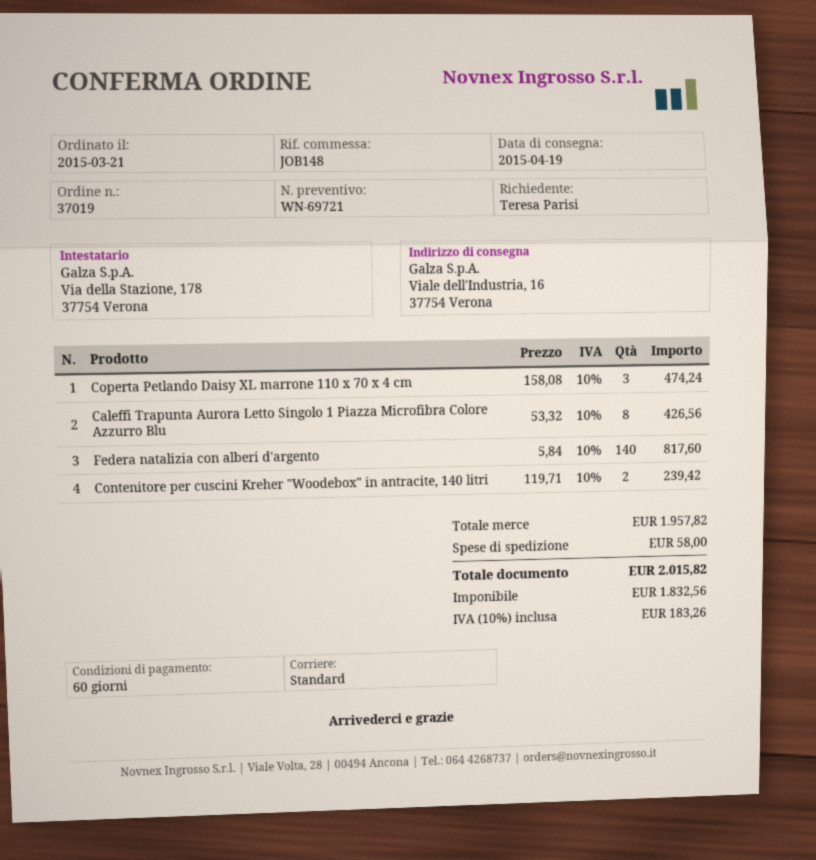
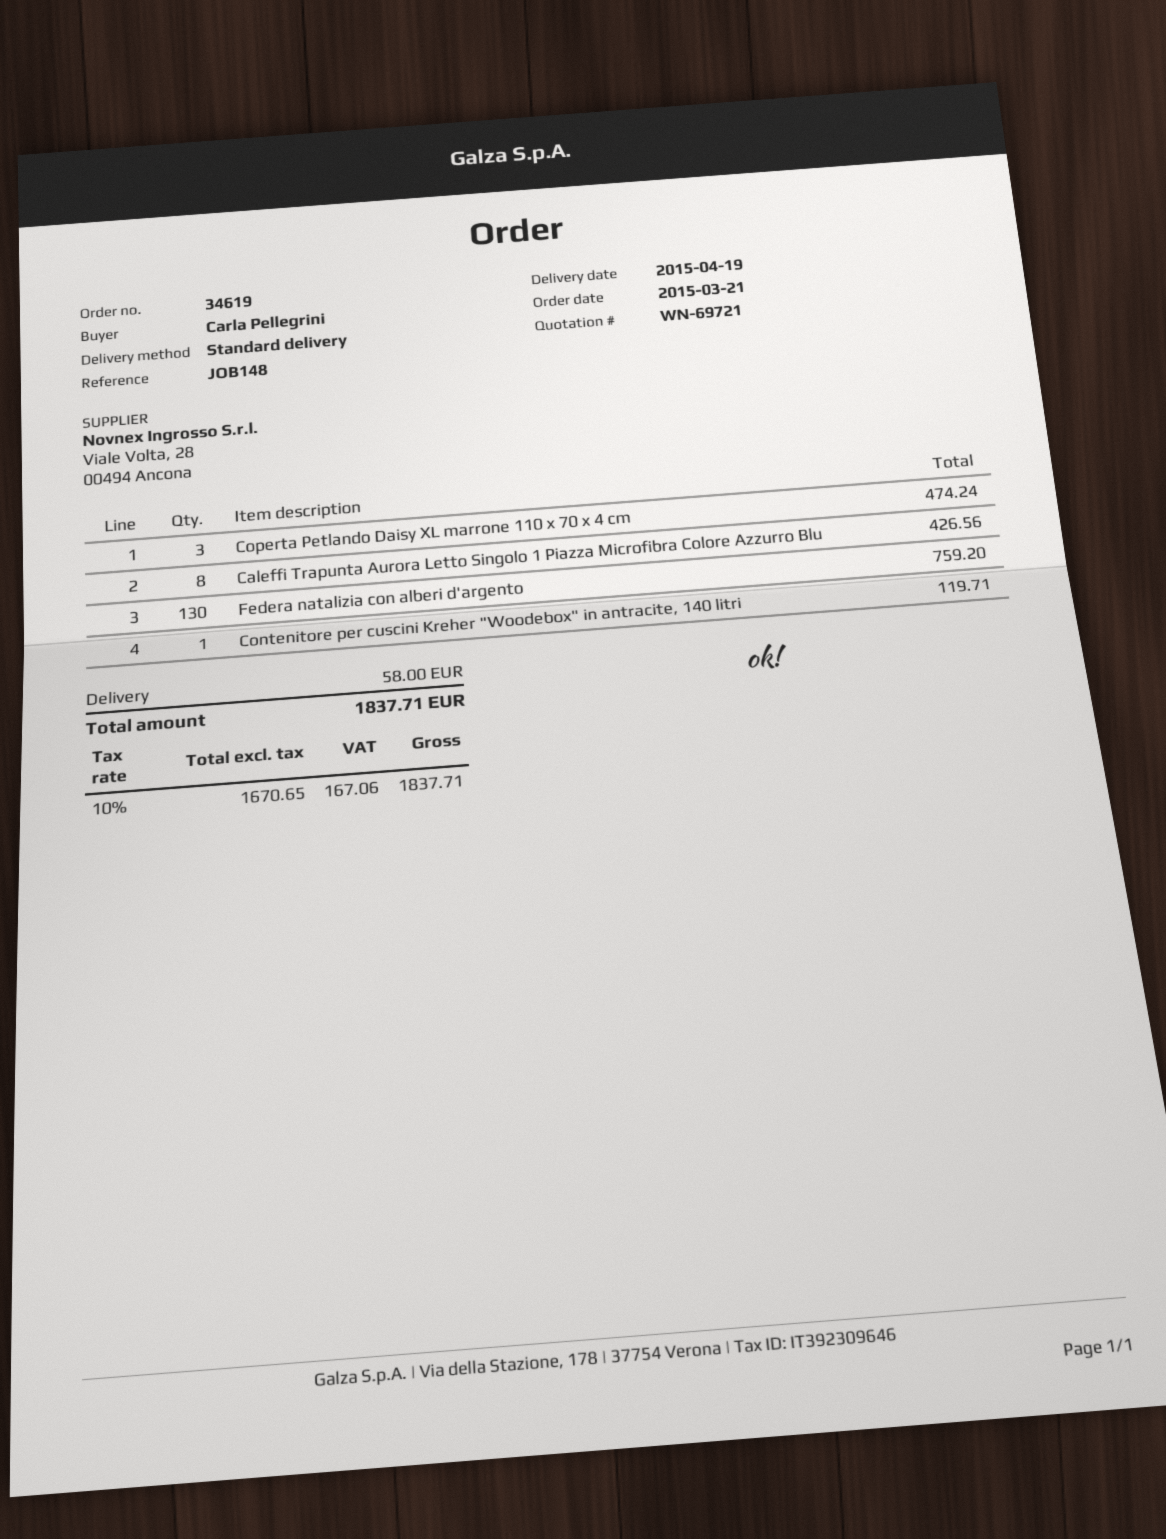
order number: 37019 -> 34619
ordered by: Teresa Parisi -> Carla Pellegrini
Federa natalizia con alberi d'argento: 140 for 817.60 -> 130 for 759.20
Contenitore per cuscini Kreher "Woodebox" in antracite, 140 litri: 2 for 239.42 -> 1 for 119.71
net: 1832.56 -> 1670.65
tax: 10% = 183.26 -> 10% = 167.06
total: 2015.82 -> 1837.71

